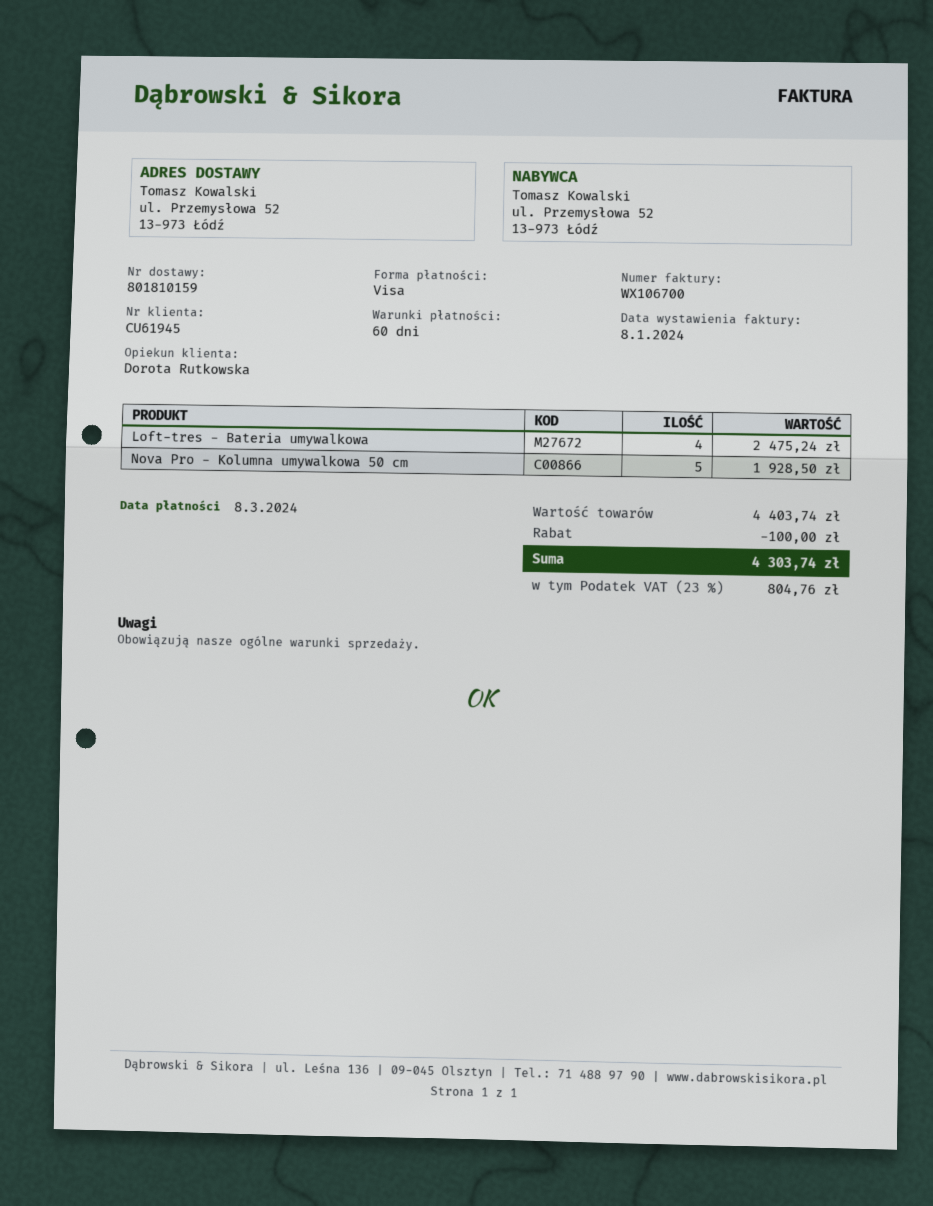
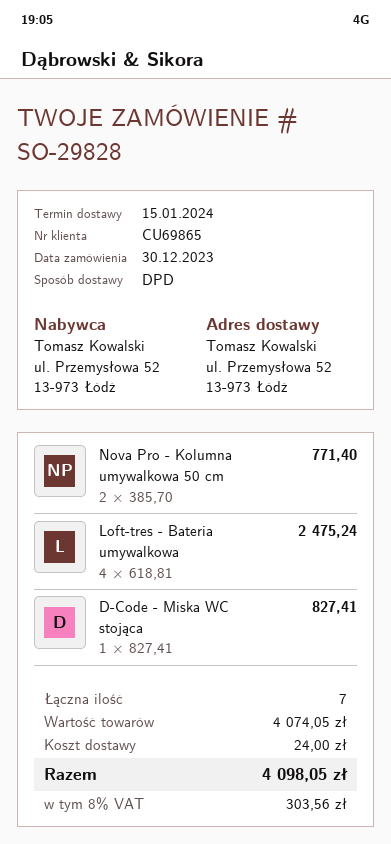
customer number: CU61945 -> CU69865
Nova Pro - Kolumna umywalkowa 50 cm: 5 for 1928.50 -> 2 for 771.40
D-Code - Miska WC stojąca: none -> 1 for 827.41
subtotal: 4403.74 -> 4074.05
discount: 100.00 -> none
shipping: none -> 24.00
tax: 23% = 804.76 -> 8% = 303.56
total: 4303.74 -> 4098.05

